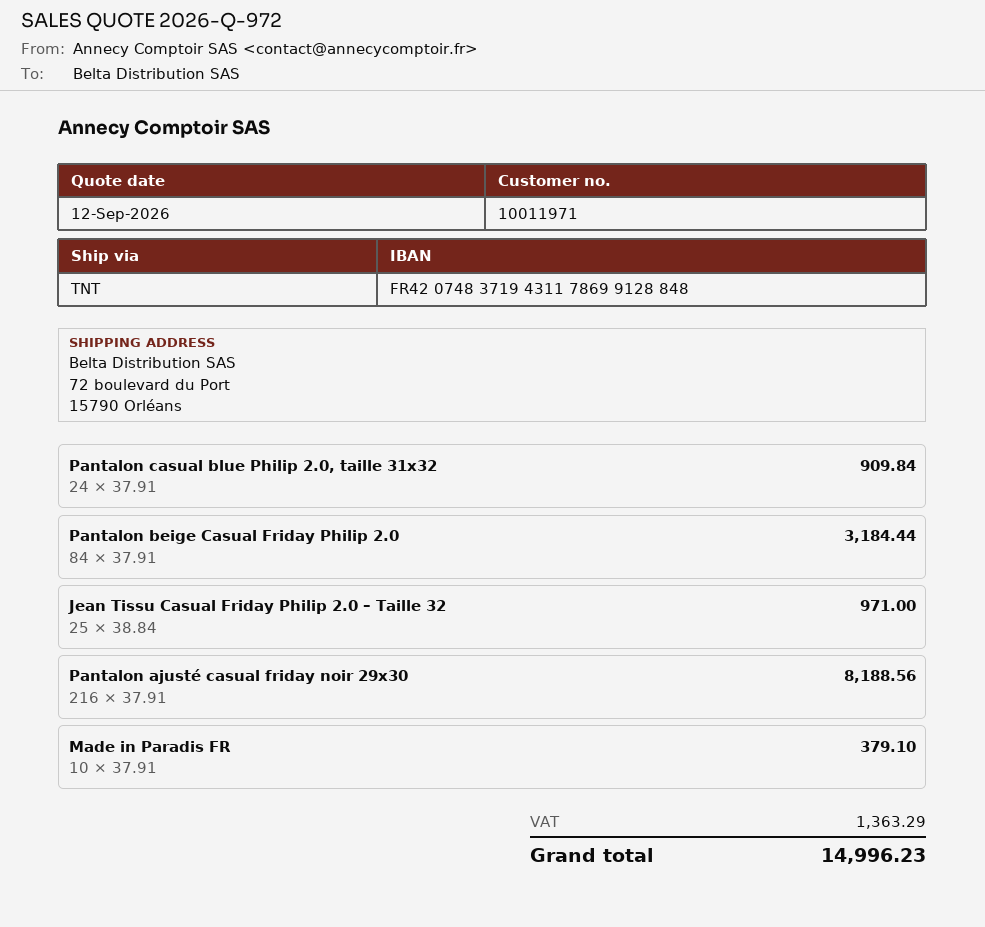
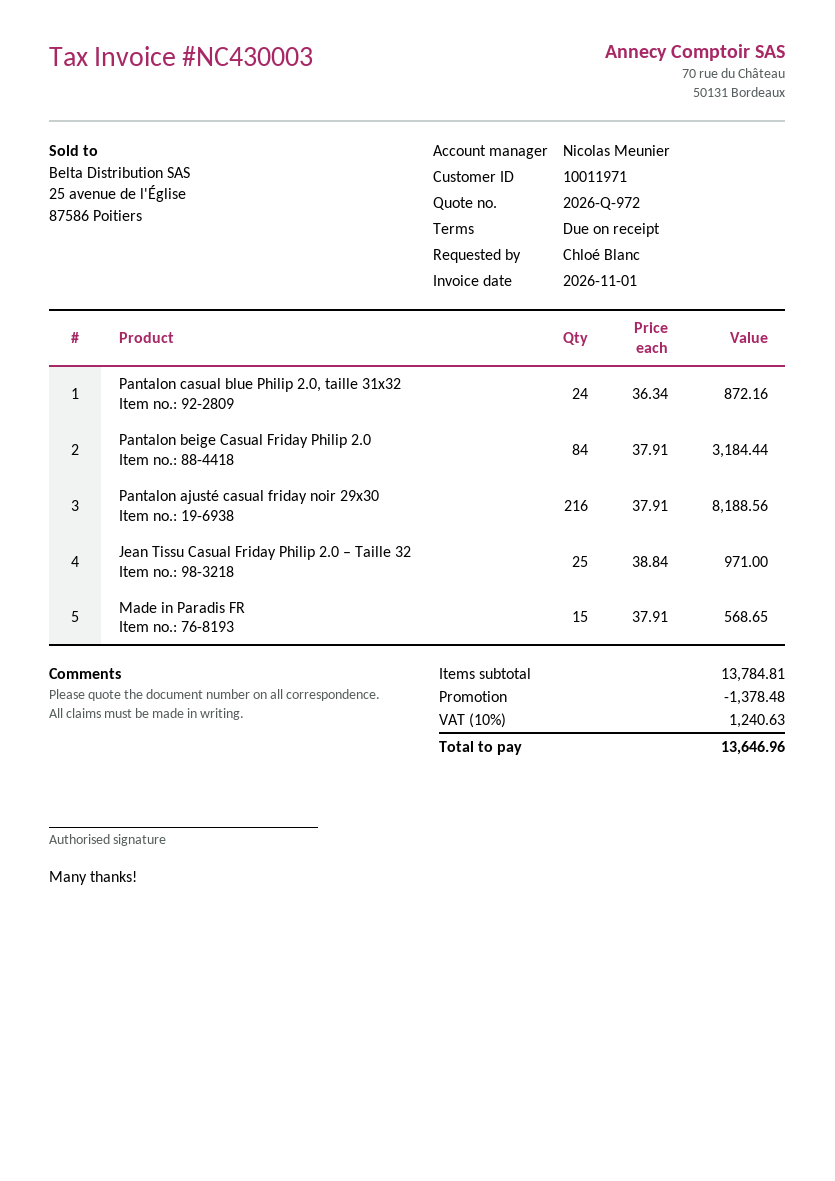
Pantalon casual blue Philip 2.0, taille 31x32: 24 x 37.91 = 909.84 -> 24 x 36.34 = 872.16
Made in Paradis FR: 10 x 37.91 = 379.10 -> 15 x 37.91 = 568.65
discount: none -> 1378.48
tax: 1363.29 -> 1240.63
total: 14996.23 -> 13646.96

